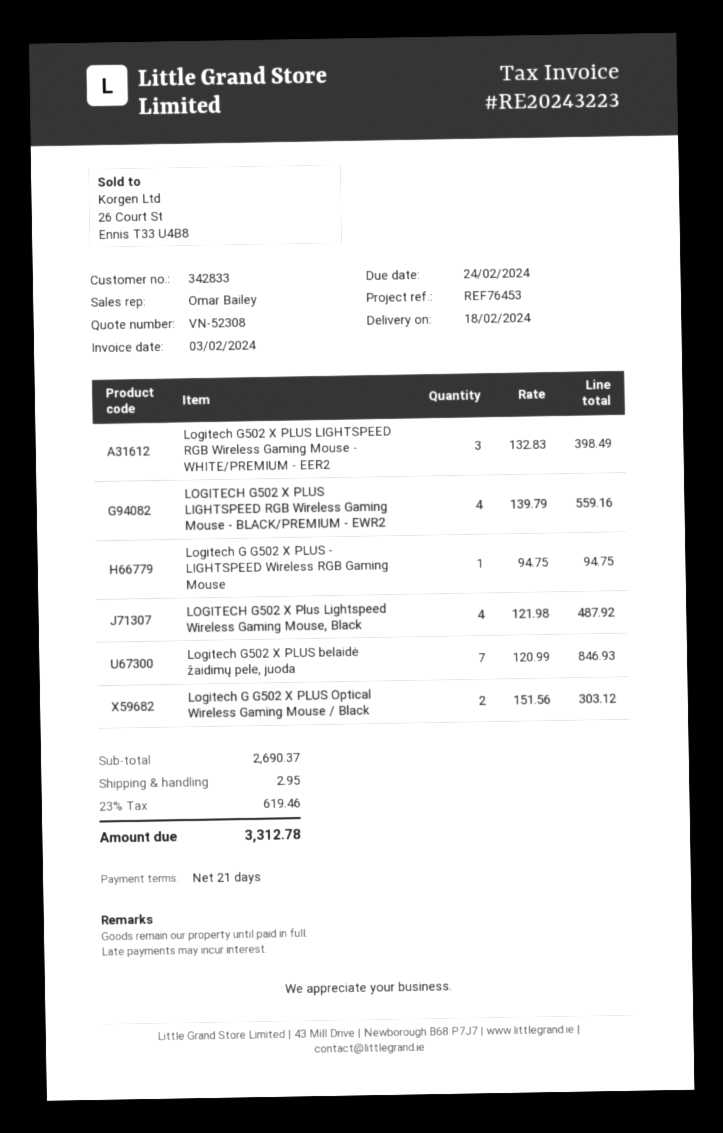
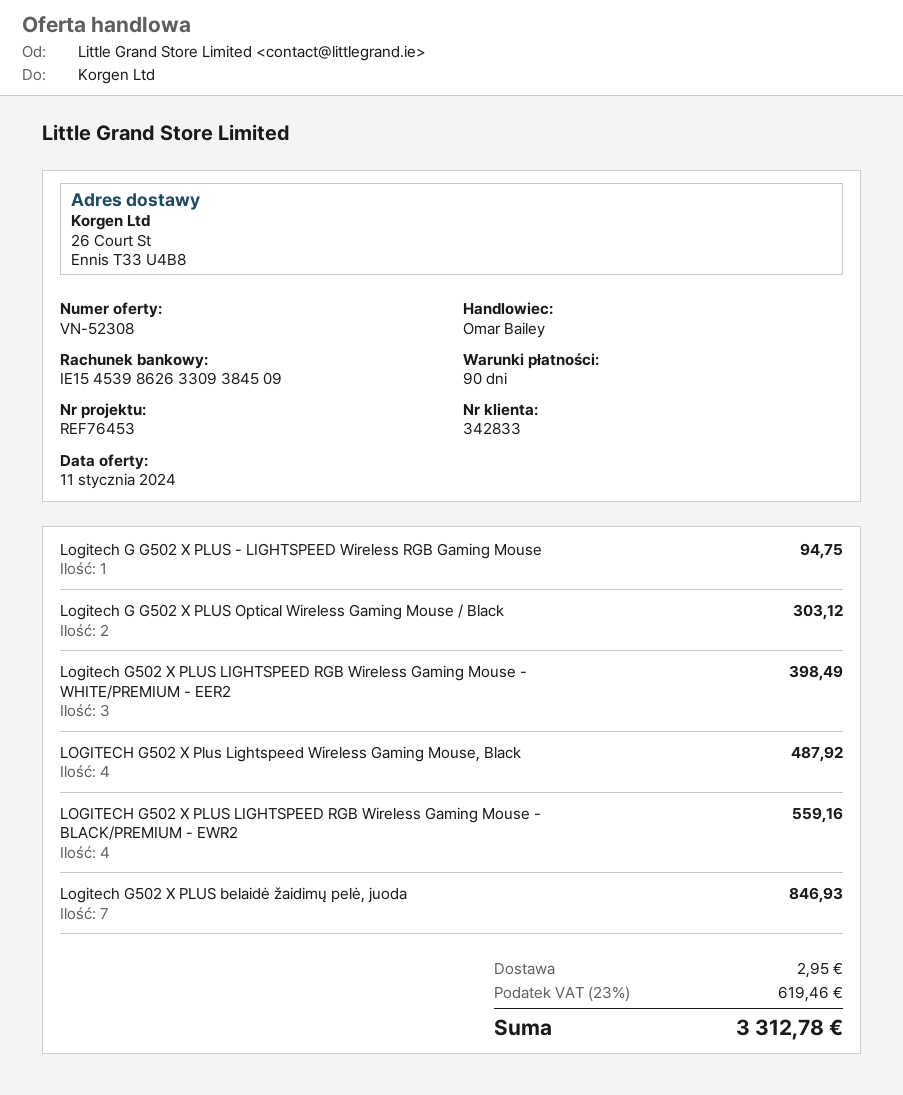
payment terms: 21 days -> 90 days

